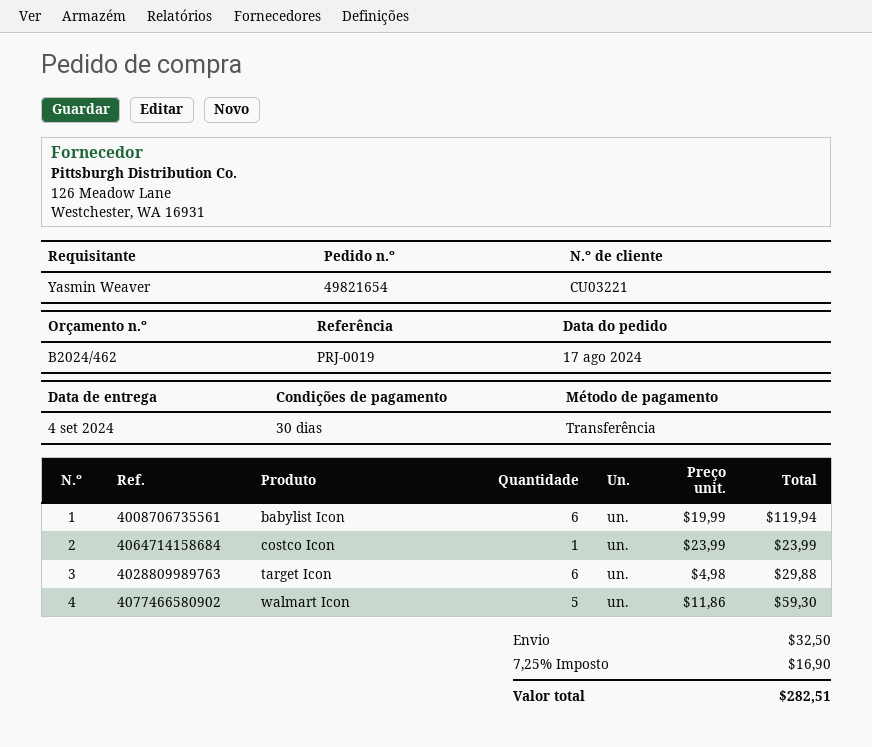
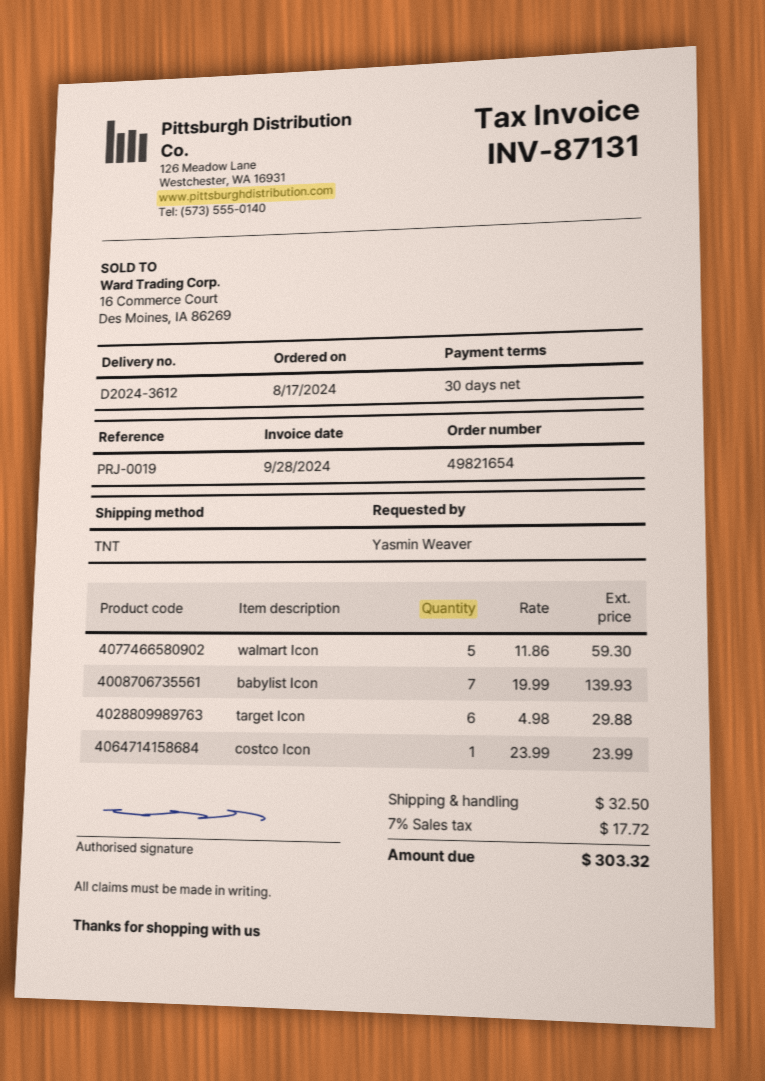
babylist Icon: 6 x 19.99 = 119.94 -> 7 x 19.99 = 139.93
tax: 7.25% = 16.90 -> 7% = 17.72
total: 282.51 -> 303.32

